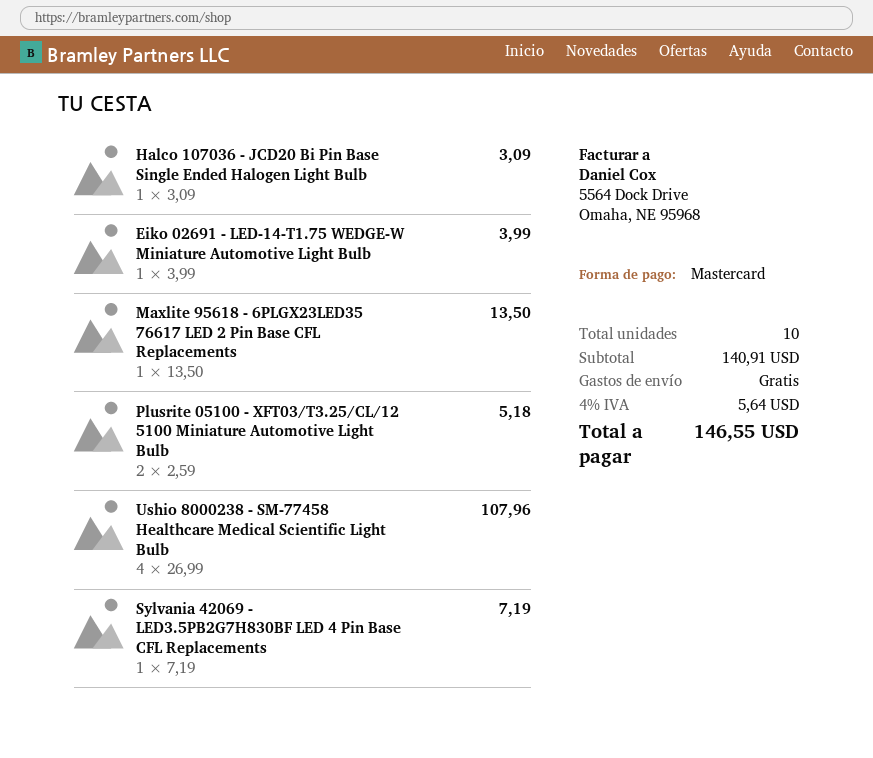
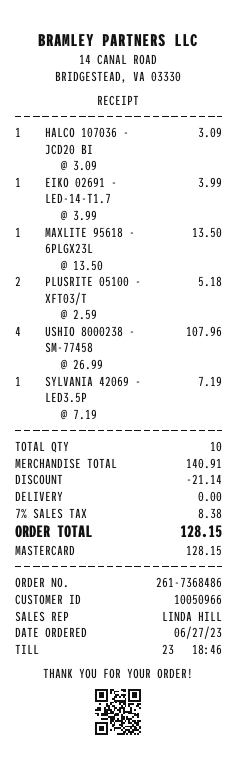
discount: none -> 21.14
tax: 4% = 5.64 -> 7% = 8.38
total: 146.55 -> 128.15

